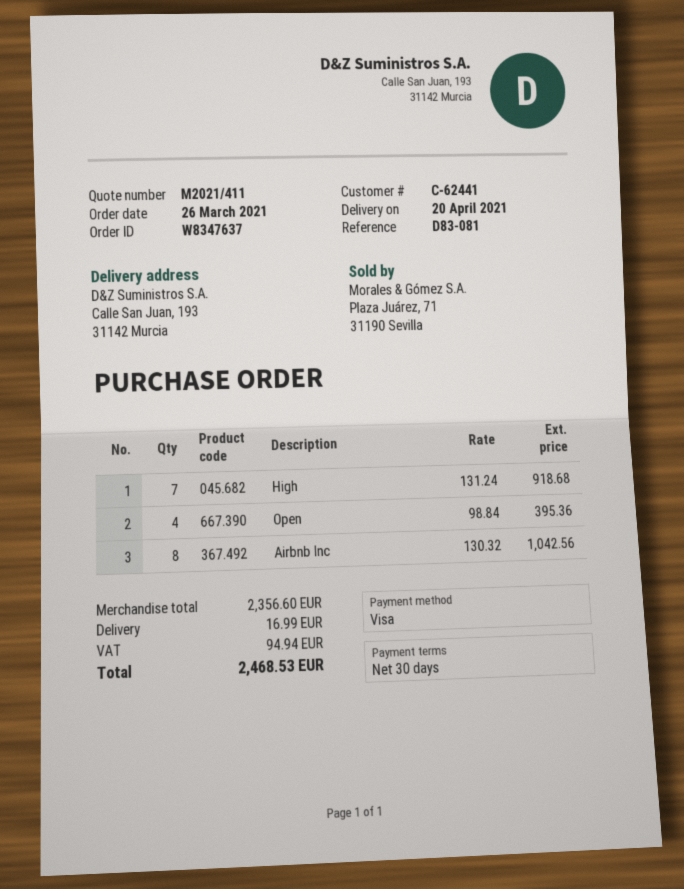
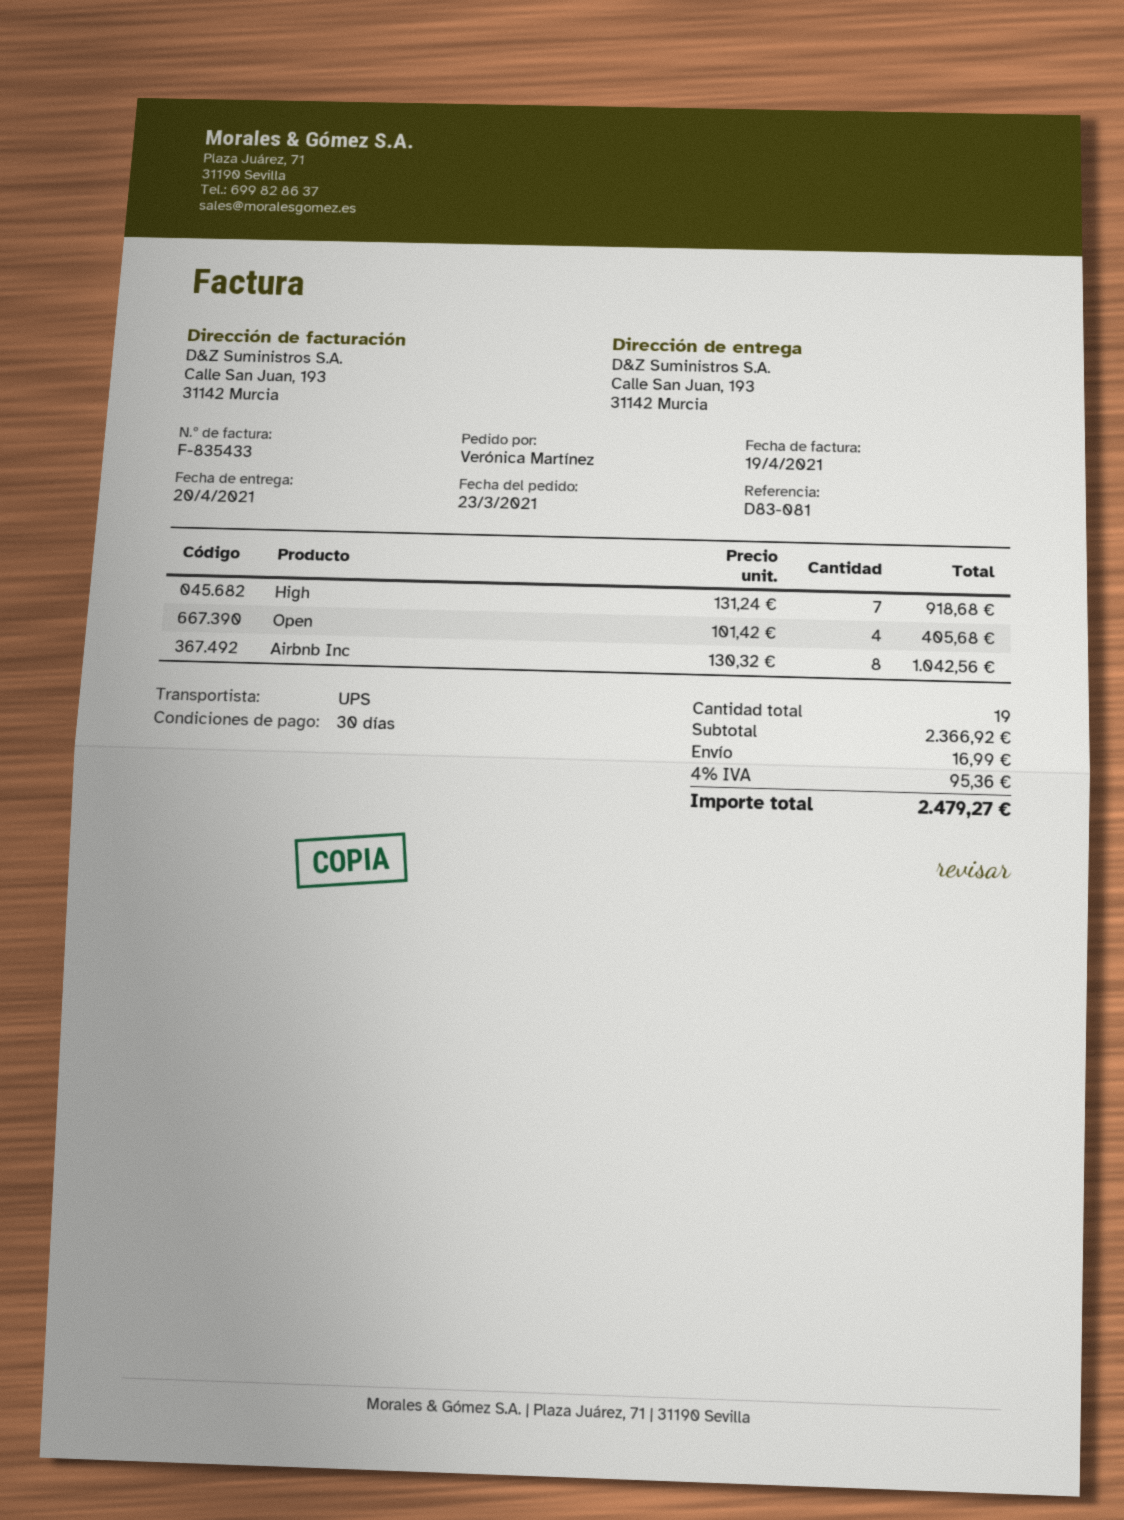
order date: 2021-03-26 -> 2021-03-23
Open: 4 x 98.84 = 395.36 -> 4 x 101.42 = 405.68
subtotal: 2356.60 -> 2366.92
tax: 94.94 -> 95.36
total: 2468.53 -> 2479.27

